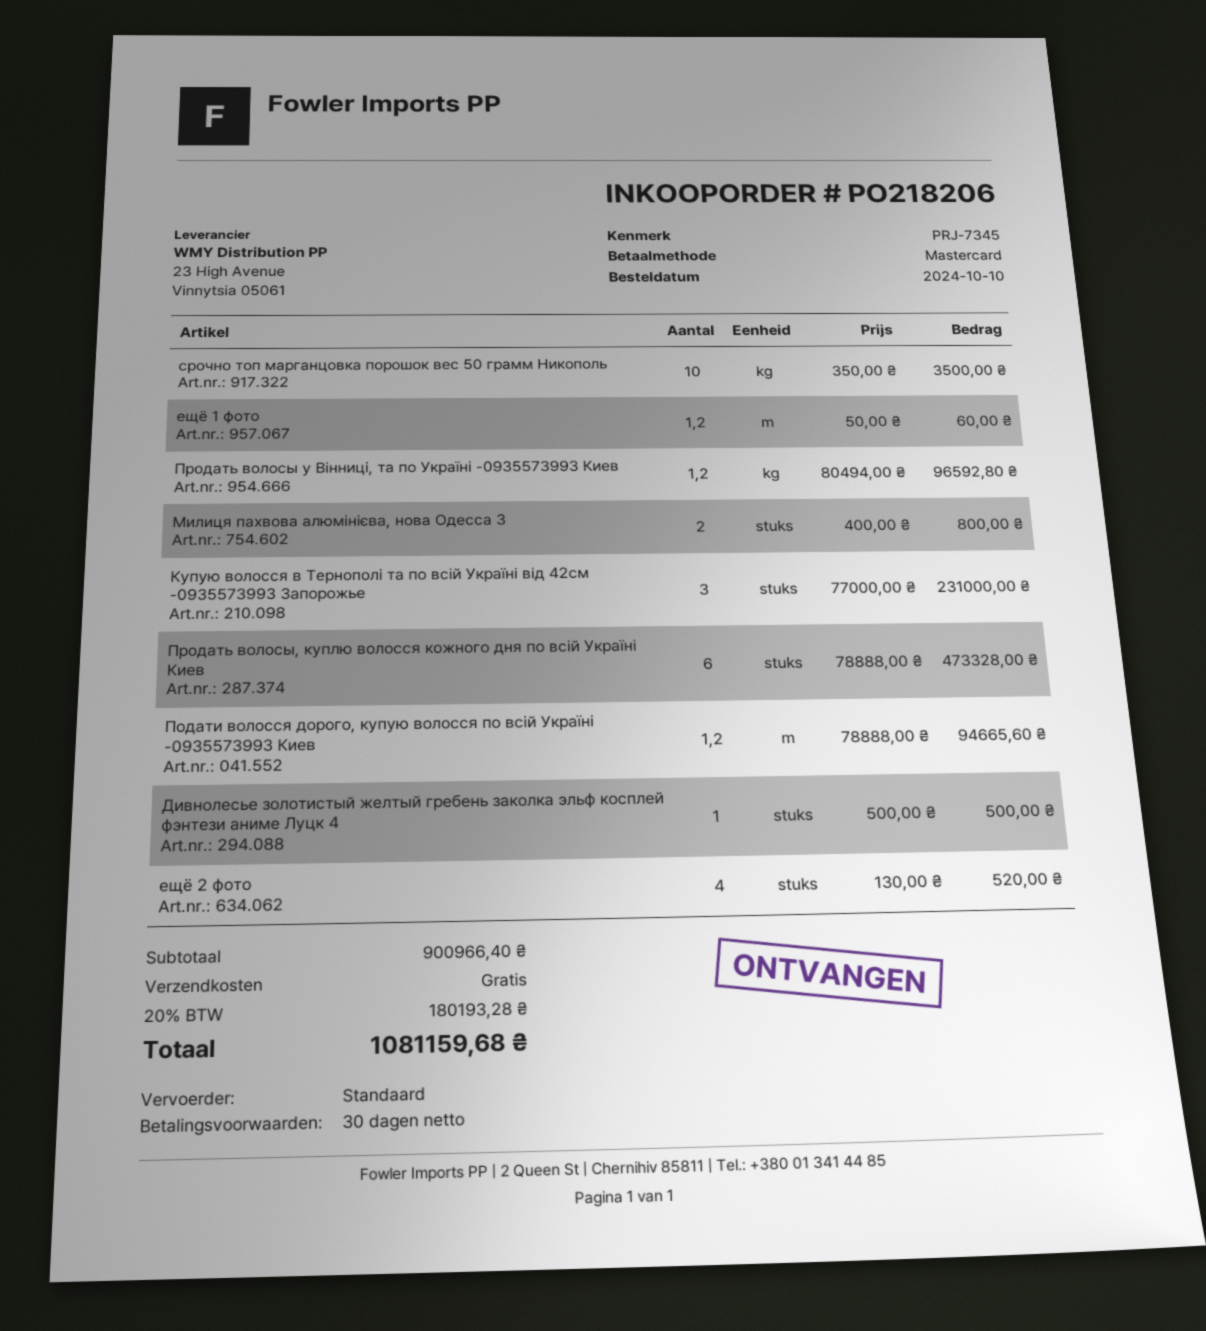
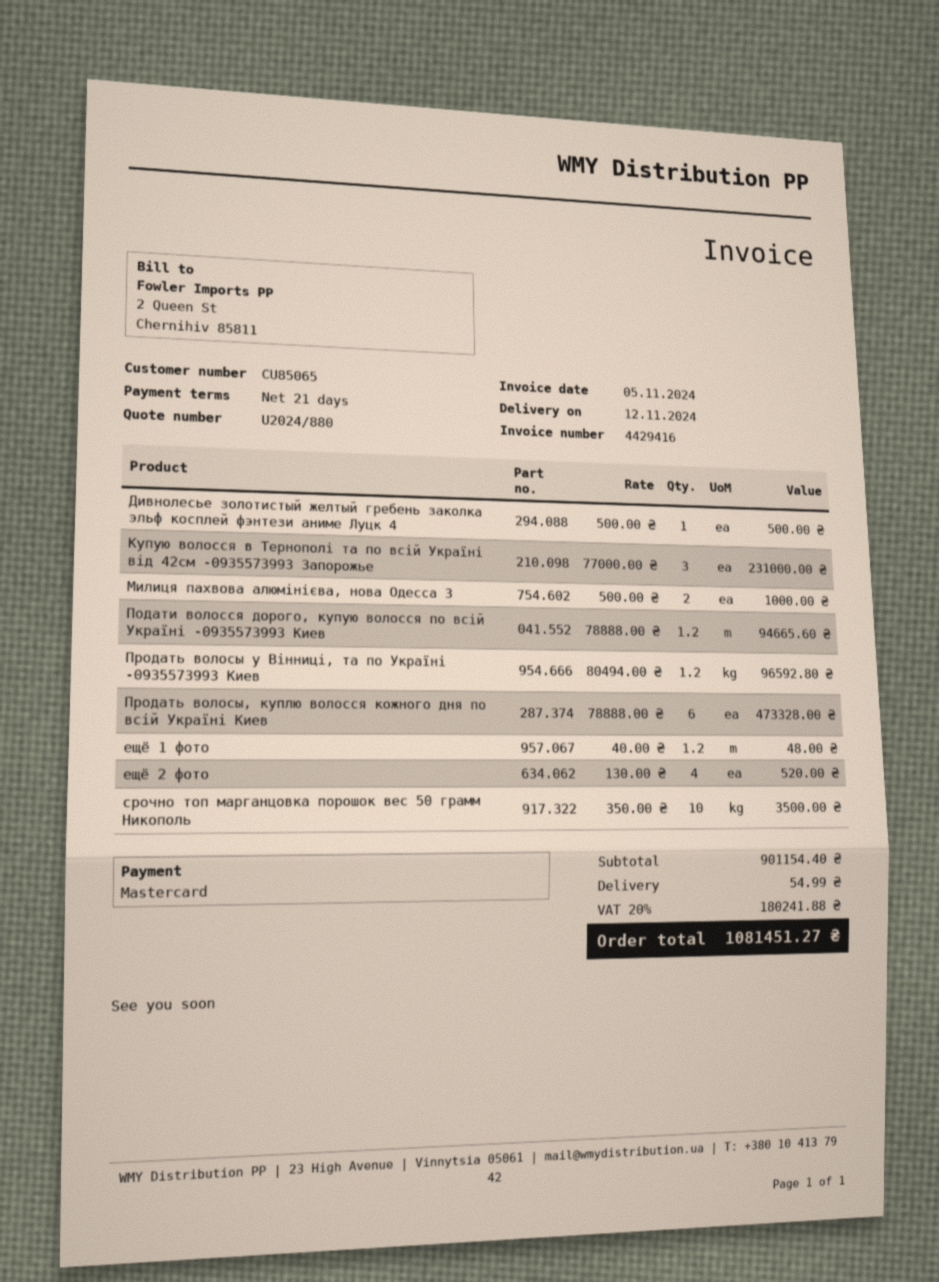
payment terms: 30 days -> 21 days
ещё 1 фото: 1.2 x 50.00 = 60.00 -> 1.2 x 40.00 = 48.00
Милиця пахвова алюмінієва, нова Одесса 3: 2 x 400.00 = 800.00 -> 2 x 500.00 = 1000.00
subtotal: 900966.40 -> 901154.40
shipping: 0.00 -> 54.99
tax: 20% = 180193.28 -> 20% = 180241.88
total: 1081159.68 -> 1081451.27

